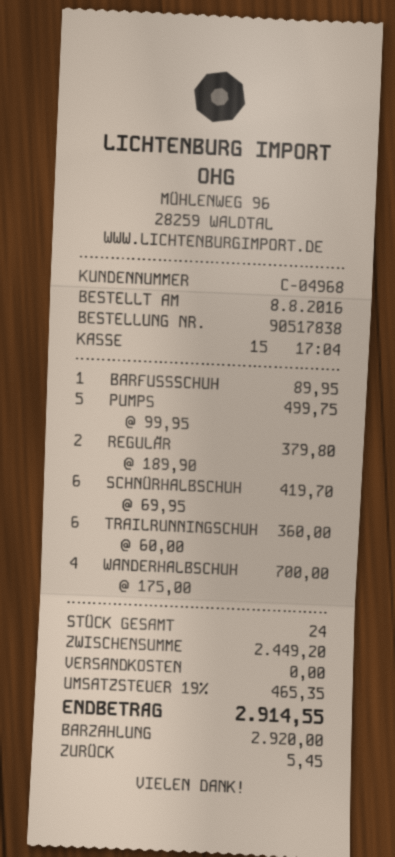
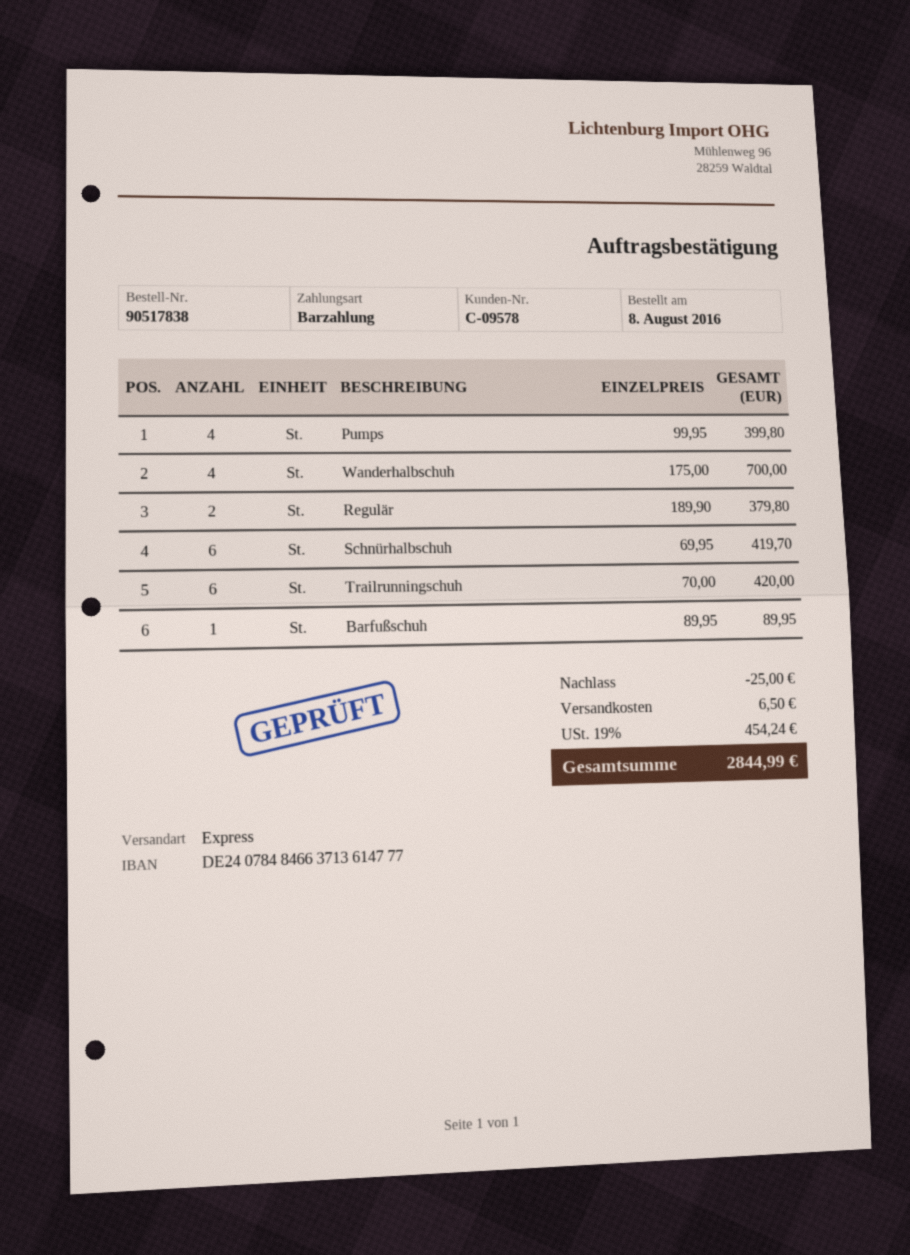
customer number: C-04968 -> C-09578
PUMPS: 5 x 99.95 = 499.75 -> 4 x 99.95 = 399.80
TRAILRUNNINGSCHUH: 6 x 60.00 = 360.00 -> 6 x 70.00 = 420.00
discount: none -> 25.00
shipping: 0.00 -> 6.50
tax: 19% = 465.35 -> 19% = 454.24
total: 2914.55 -> 2844.99

